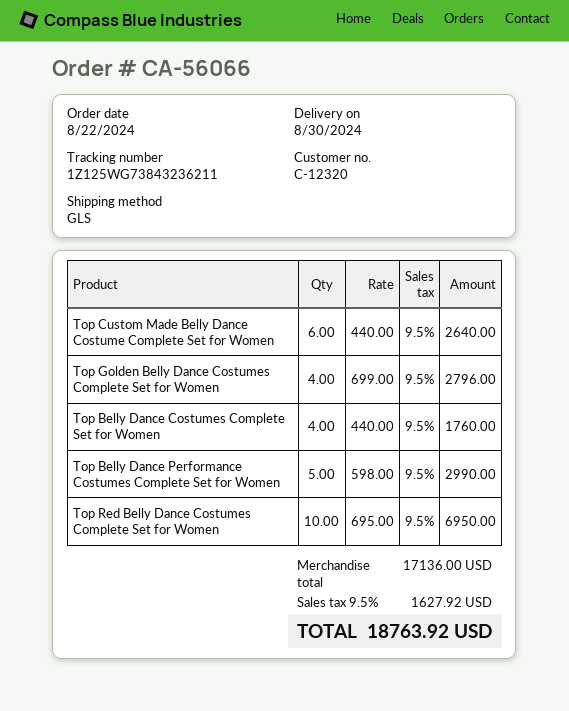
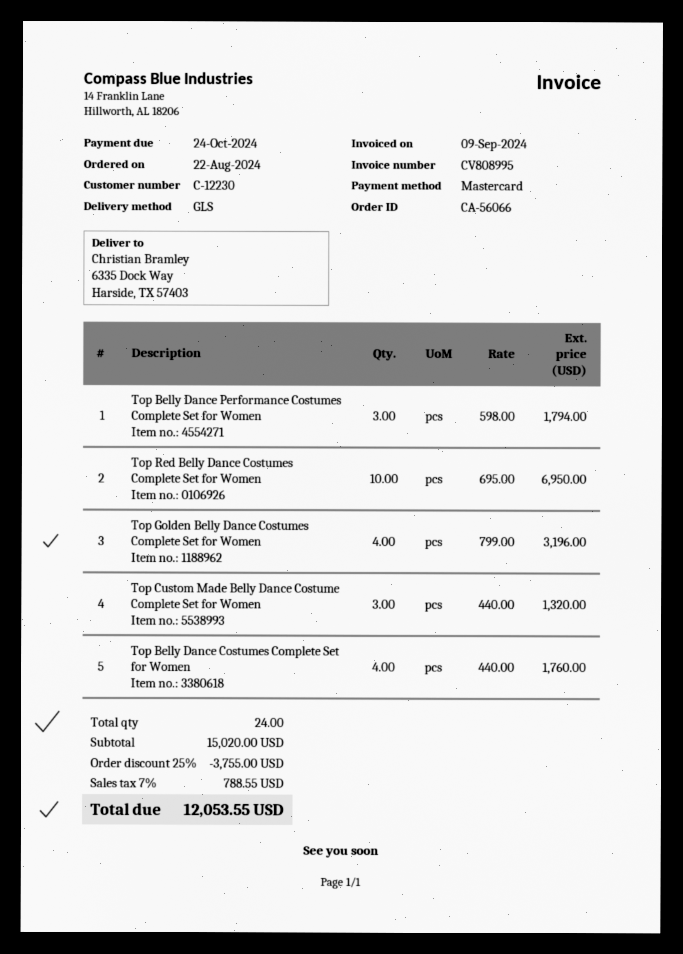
customer number: C-12320 -> C-12230
Top Custom Made Belly Dance Costume Complete Set for Women: 6 x 440.00 = 2640.00 -> 3 x 440.00 = 1320.00
Top Golden Belly Dance Costumes Complete Set for Women: 4 x 699.00 = 2796.00 -> 4 x 799.00 = 3196.00
Top Belly Dance Performance Costumes Complete Set for Women: 5 x 598.00 = 2990.00 -> 3 x 598.00 = 1794.00
subtotal: 17136.00 -> 15020.00
discount: none -> 25% = 3755.00
tax: 9.5% = 1627.92 -> 7% = 788.55
total: 18763.92 -> 12053.55

